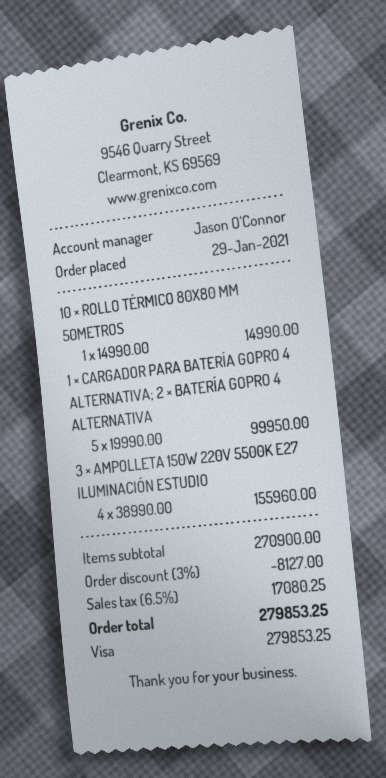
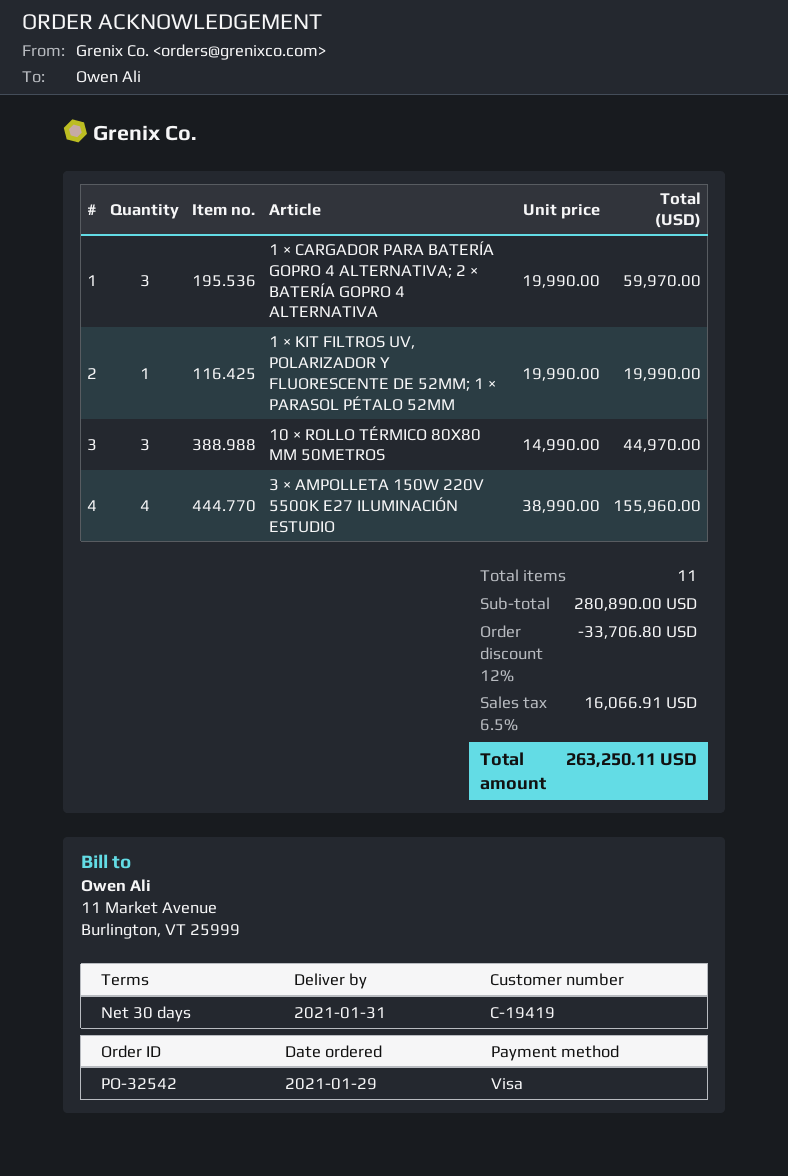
10 × ROLLO TÉRMICO 80X80 MM 50METROS: 1 x 14990.00 = 14990.00 -> 3 x 14990.00 = 44970.00
1 × CARGADOR PARA BATERÍA GOPRO 4 ALTERNATIVA; 2 × BATERÍA GOPRO 4 ALTERNATIVA: 5 x 19990.00 = 99950.00 -> 3 x 19990.00 = 59970.00
1 × KIT FILTROS UV, POLARIZADOR Y FLUORESCENTE DE 52MM; 1 × PARASOL PÉTALO 52MM: none -> 1 x 19990.00 = 19990.00
subtotal: 270900.00 -> 280890.00
discount: 3% = 8127.00 -> 12% = 33706.80
tax: 6.5% = 17080.25 -> 6.5% = 16066.91
total: 279853.25 -> 263250.11

